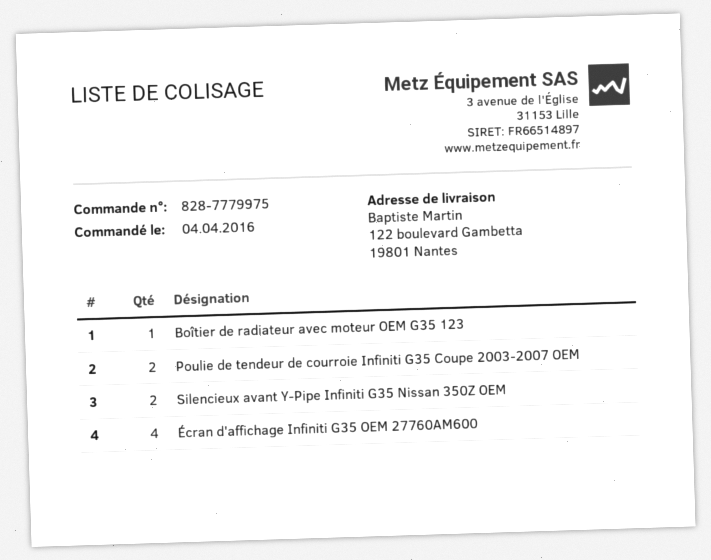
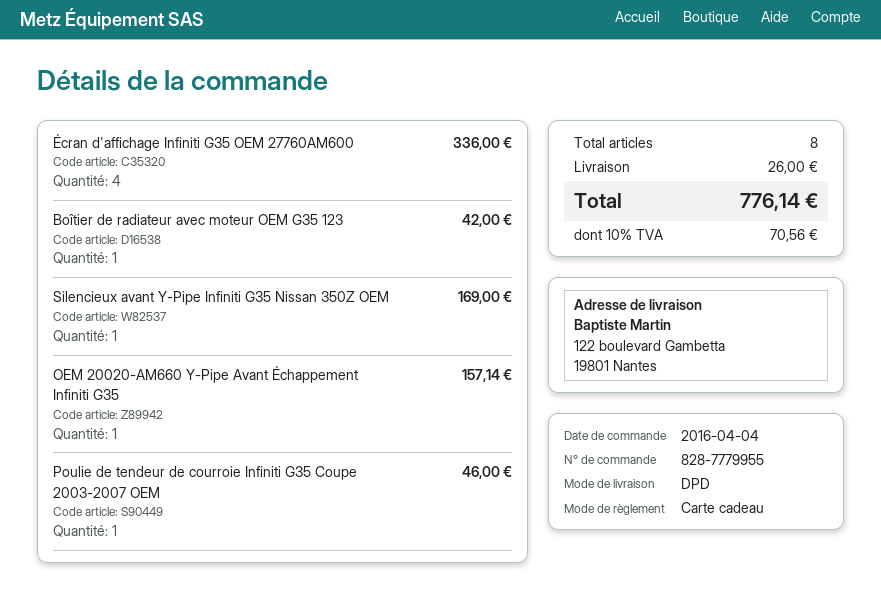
order number: 828-7779975 -> 828-7779955
Poulie de tendeur de courroie Infiniti G35 Coupe 2003-2007 OEM: 2 -> 1
Silencieux avant Y-Pipe Infiniti G35 Nissan 350Z OEM: 2 -> 1
OEM 20020-AM660 Y-Pipe Avant Échappement Infiniti G35: none -> 1

